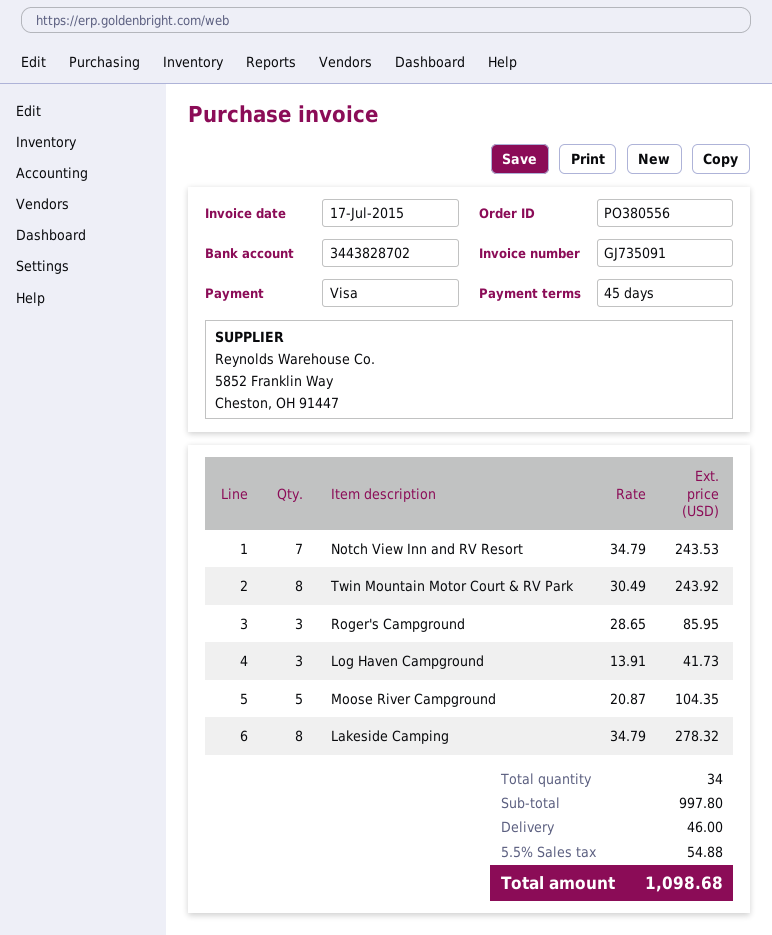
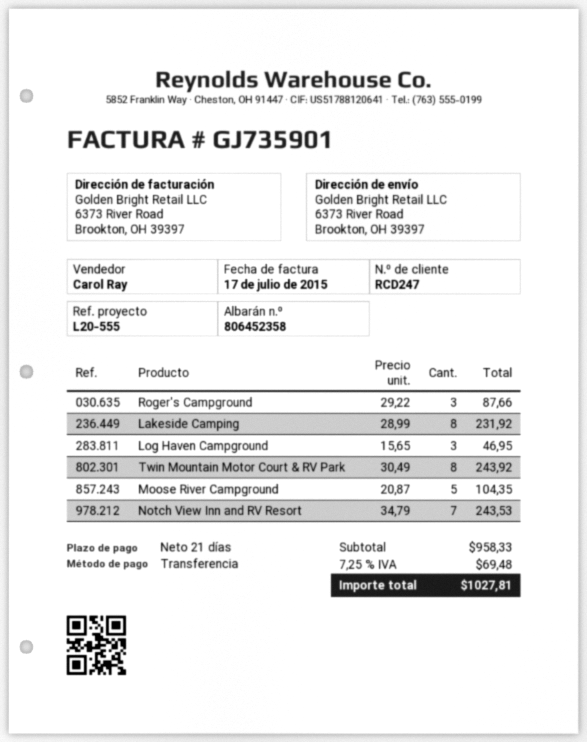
invoice number: GJ735091 -> GJ735901
payment terms: 45 days -> 21 days
payment method: Visa -> bank transfer
Roger's Campground: 3 x 28.65 = 85.95 -> 3 x 29.22 = 87.66
Log Haven Campground: 3 x 13.91 = 41.73 -> 3 x 15.65 = 46.95
Lakeside Camping: 8 x 34.79 = 278.32 -> 8 x 28.99 = 231.92
subtotal: 997.80 -> 958.33
shipping: 46.00 -> none
tax: 5.5% = 54.88 -> 7.25% = 69.48
total: 1098.68 -> 1027.81

